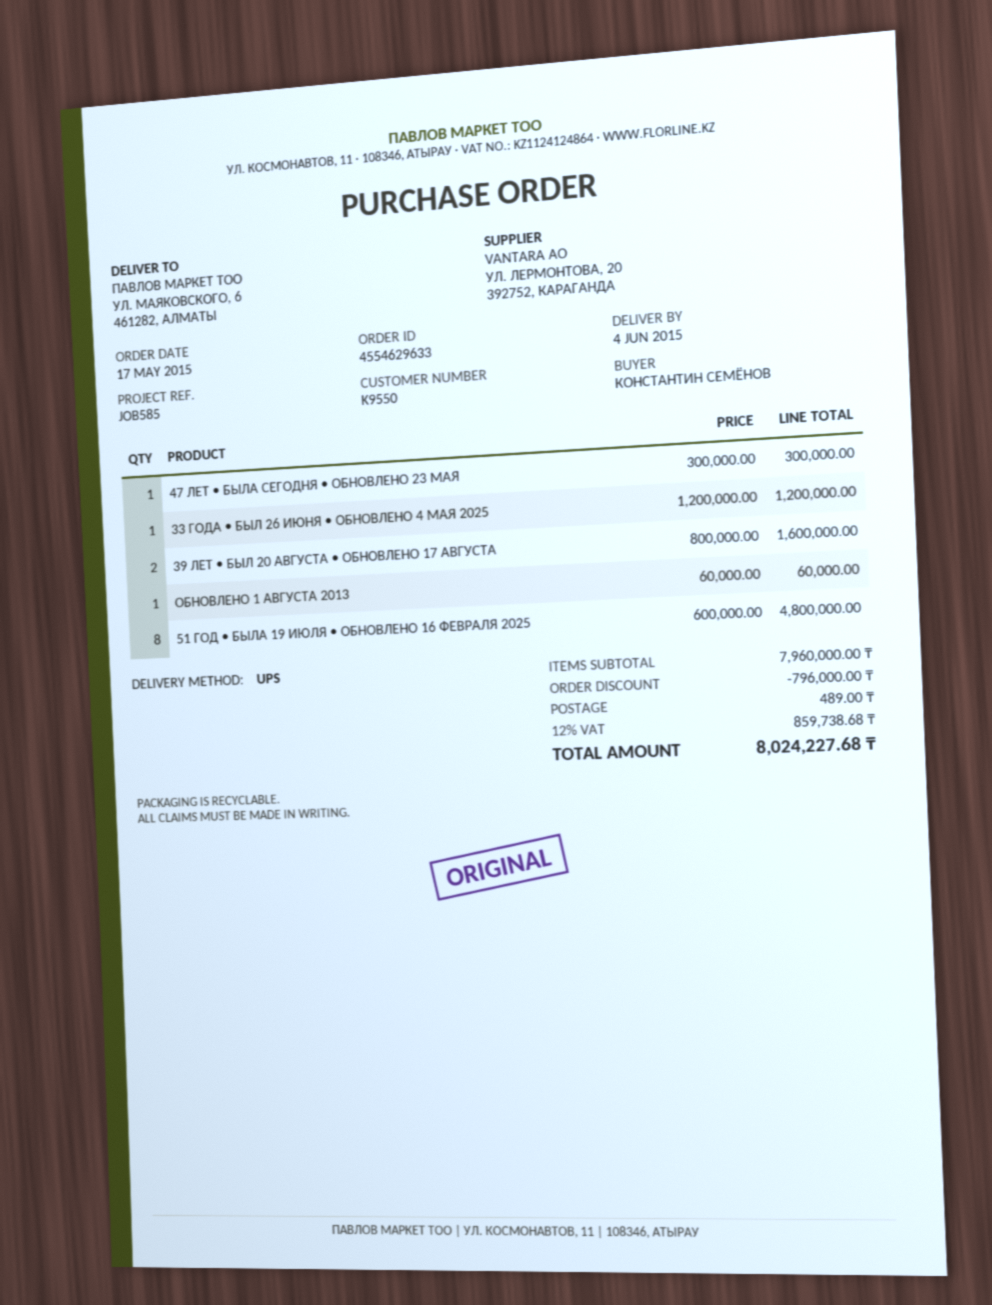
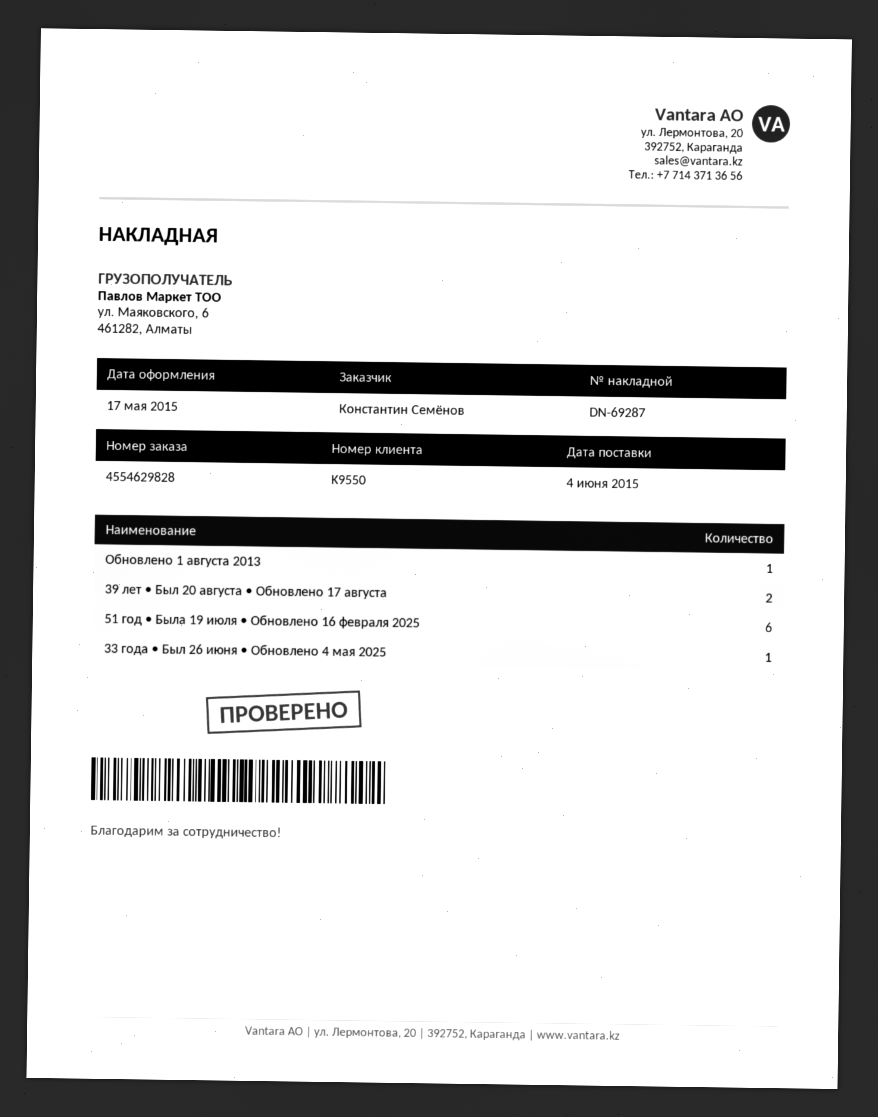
order number: 4554629633 -> 4554629828
47 ЛЕТ • БЫЛА СЕГОДНЯ • ОБНОВЛЕНО 23 МАЯ: 1 -> none
51 ГОД • БЫЛА 19 ИЮЛЯ • ОБНОВЛЕНО 16 ФЕВРАЛЯ 2025: 8 -> 6

